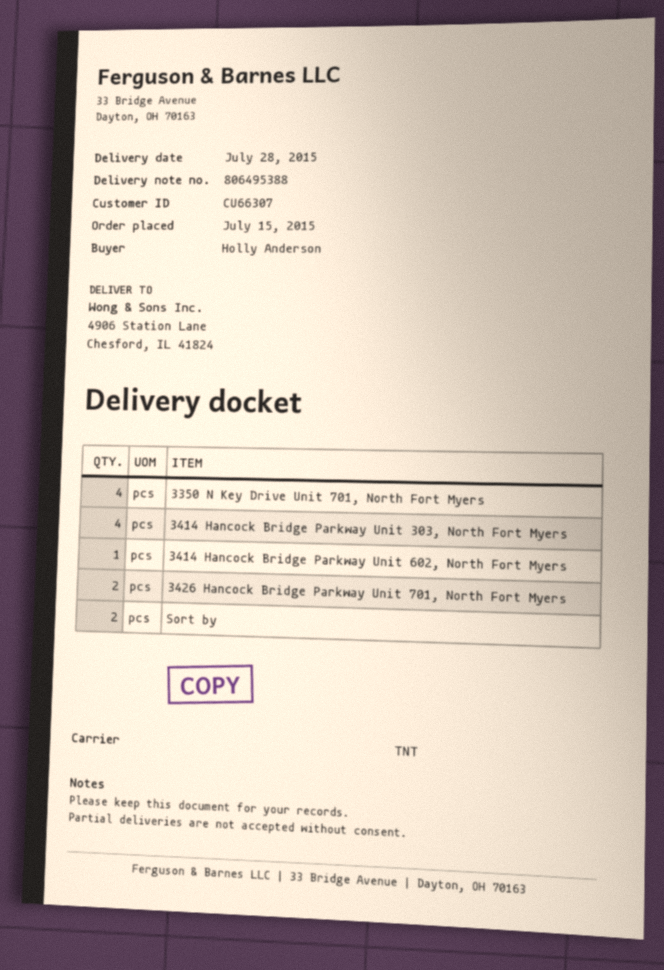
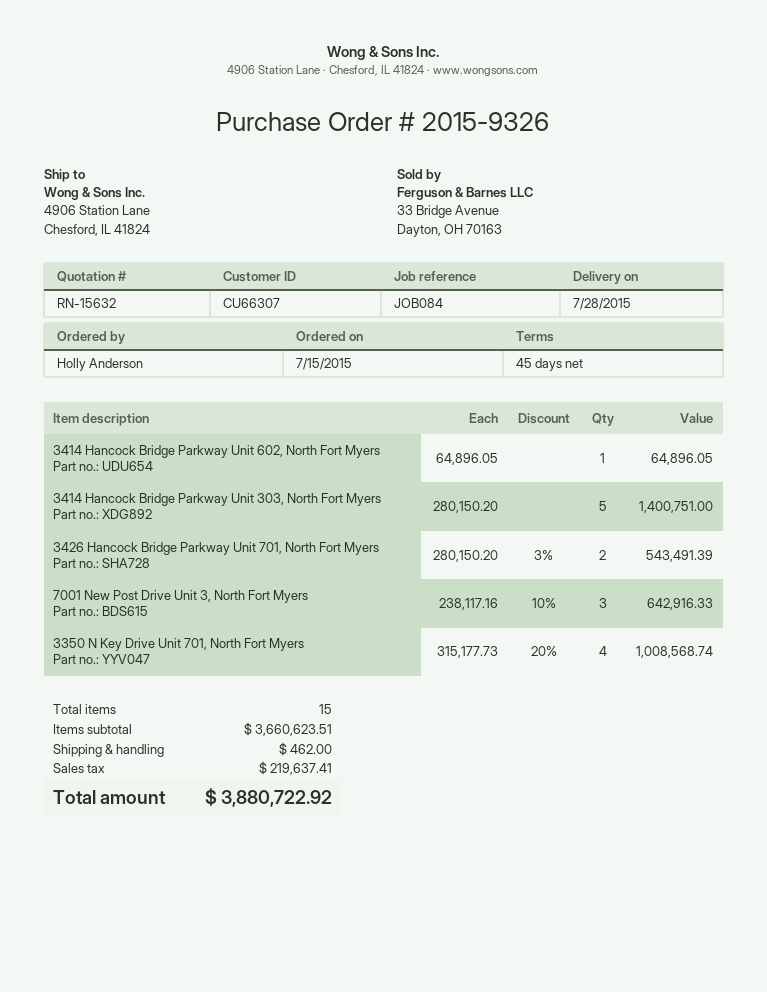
3414 Hancock Bridge Parkway Unit 303, North Fort Myers: 4 -> 5
Sort by: 2 -> none
7001 New Post Drive Unit 3, North Fort Myers: none -> 3

